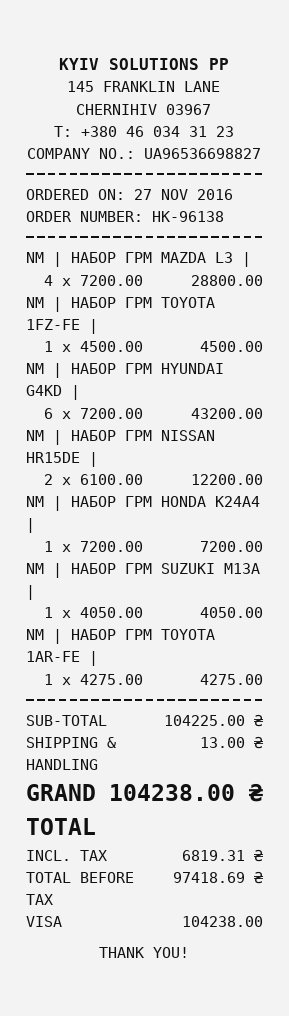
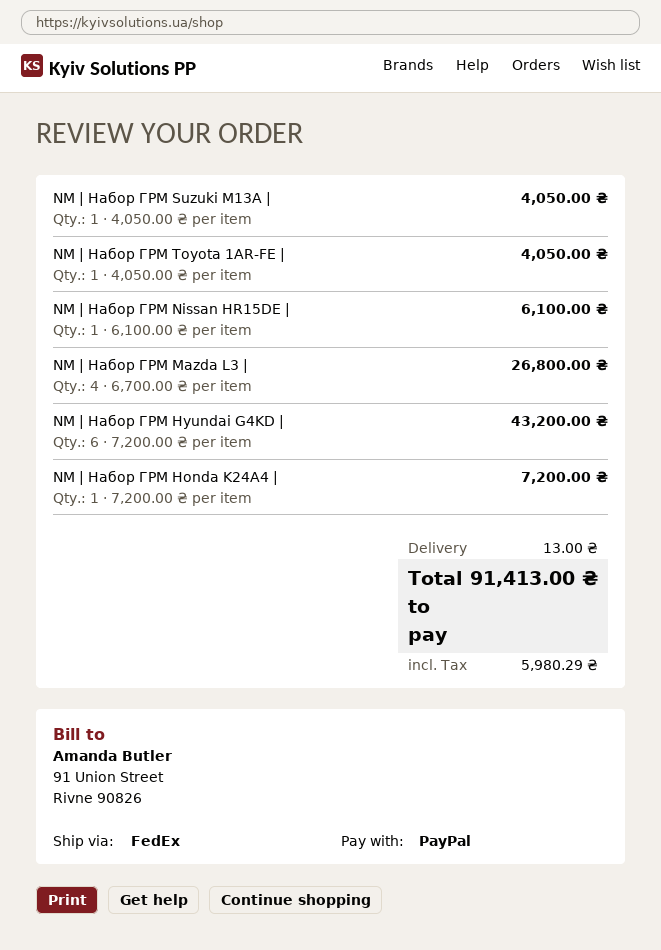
payment method: Visa -> PayPal
NM | НАБОР ГРМ MAZDA L3 |: 4 x 7200.00 = 28800.00 -> 4 x 6700.00 = 26800.00
NM | НАБОР ГРМ TOYOTA 1FZ-FE |: 1 x 4500.00 = 4500.00 -> none
NM | НАБОР ГРМ NISSAN HR15DE |: 2 x 6100.00 = 12200.00 -> 1 x 6100.00 = 6100.00
NM | НАБОР ГРМ TOYOTA 1AR-FE |: 1 x 4275.00 = 4275.00 -> 1 x 4050.00 = 4050.00
tax: 6819.31 -> 5980.29
total: 104238.00 -> 91413.00

